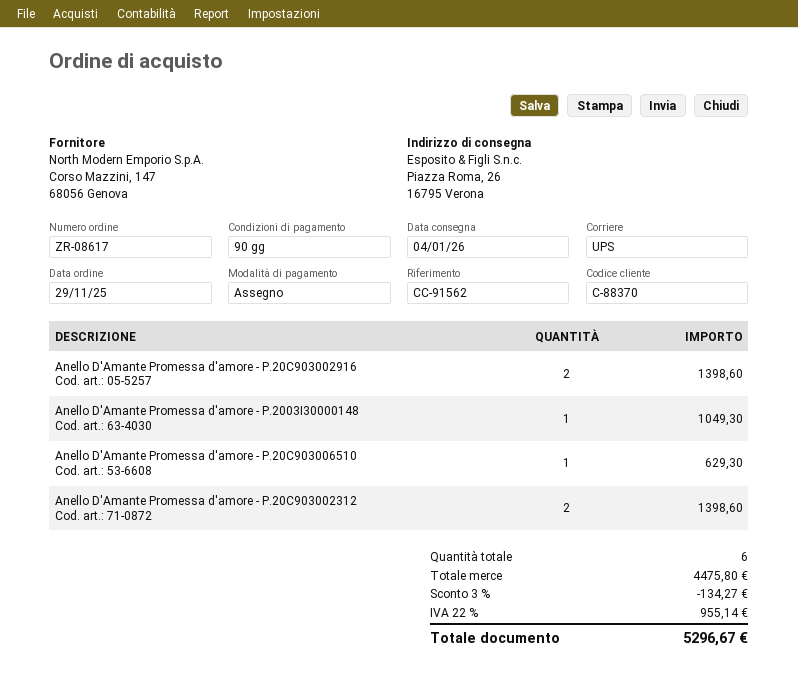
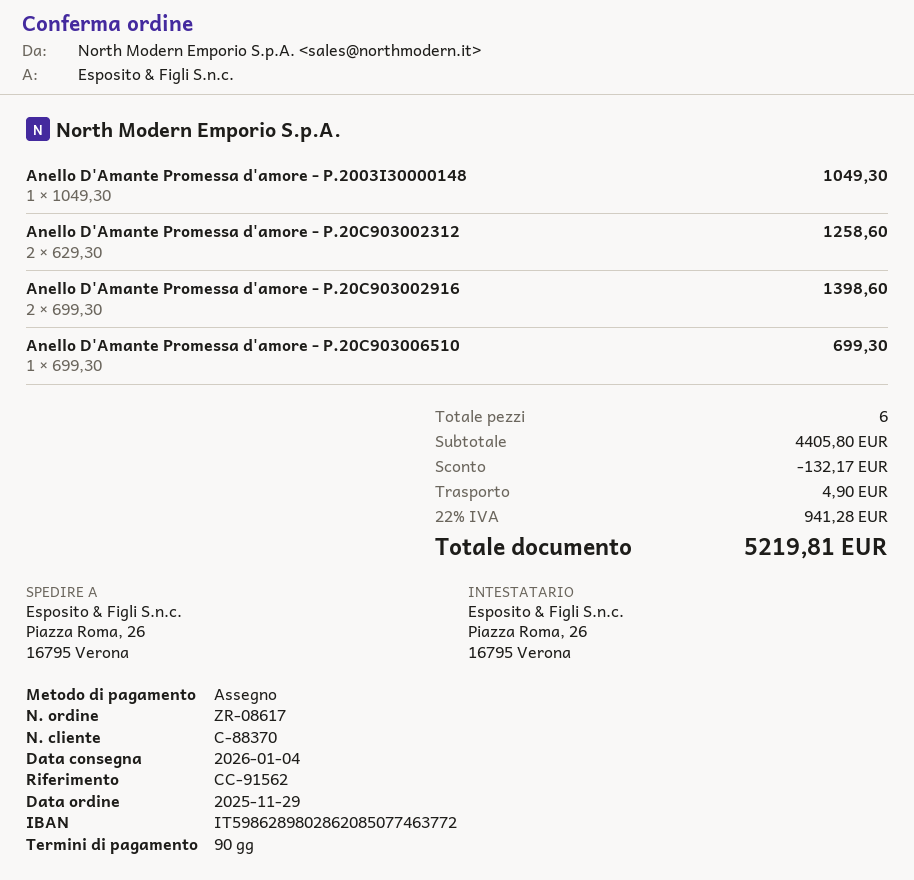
Anello D'Amante Promessa d'amore - P.20C903006510: 1 for 629.30 -> 1 for 699.30
Anello D'Amante Promessa d'amore - P.20C903002312: 2 for 1398.60 -> 2 for 1258.60
subtotal: 4475.80 -> 4405.80
discount: 134.27 -> 132.17
shipping: none -> 4.90
tax: 22% = 955.14 -> 22% = 941.28
total: 5296.67 -> 5219.81

